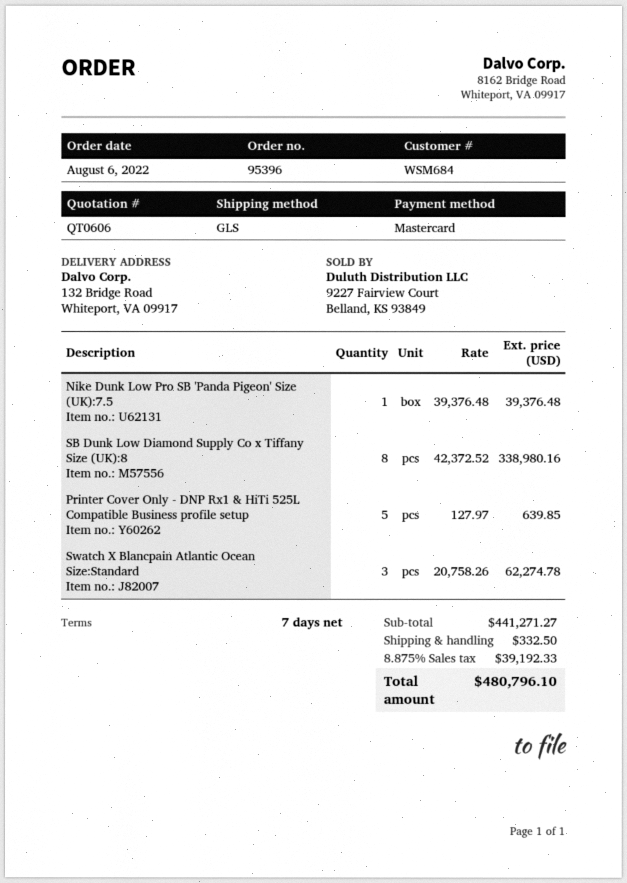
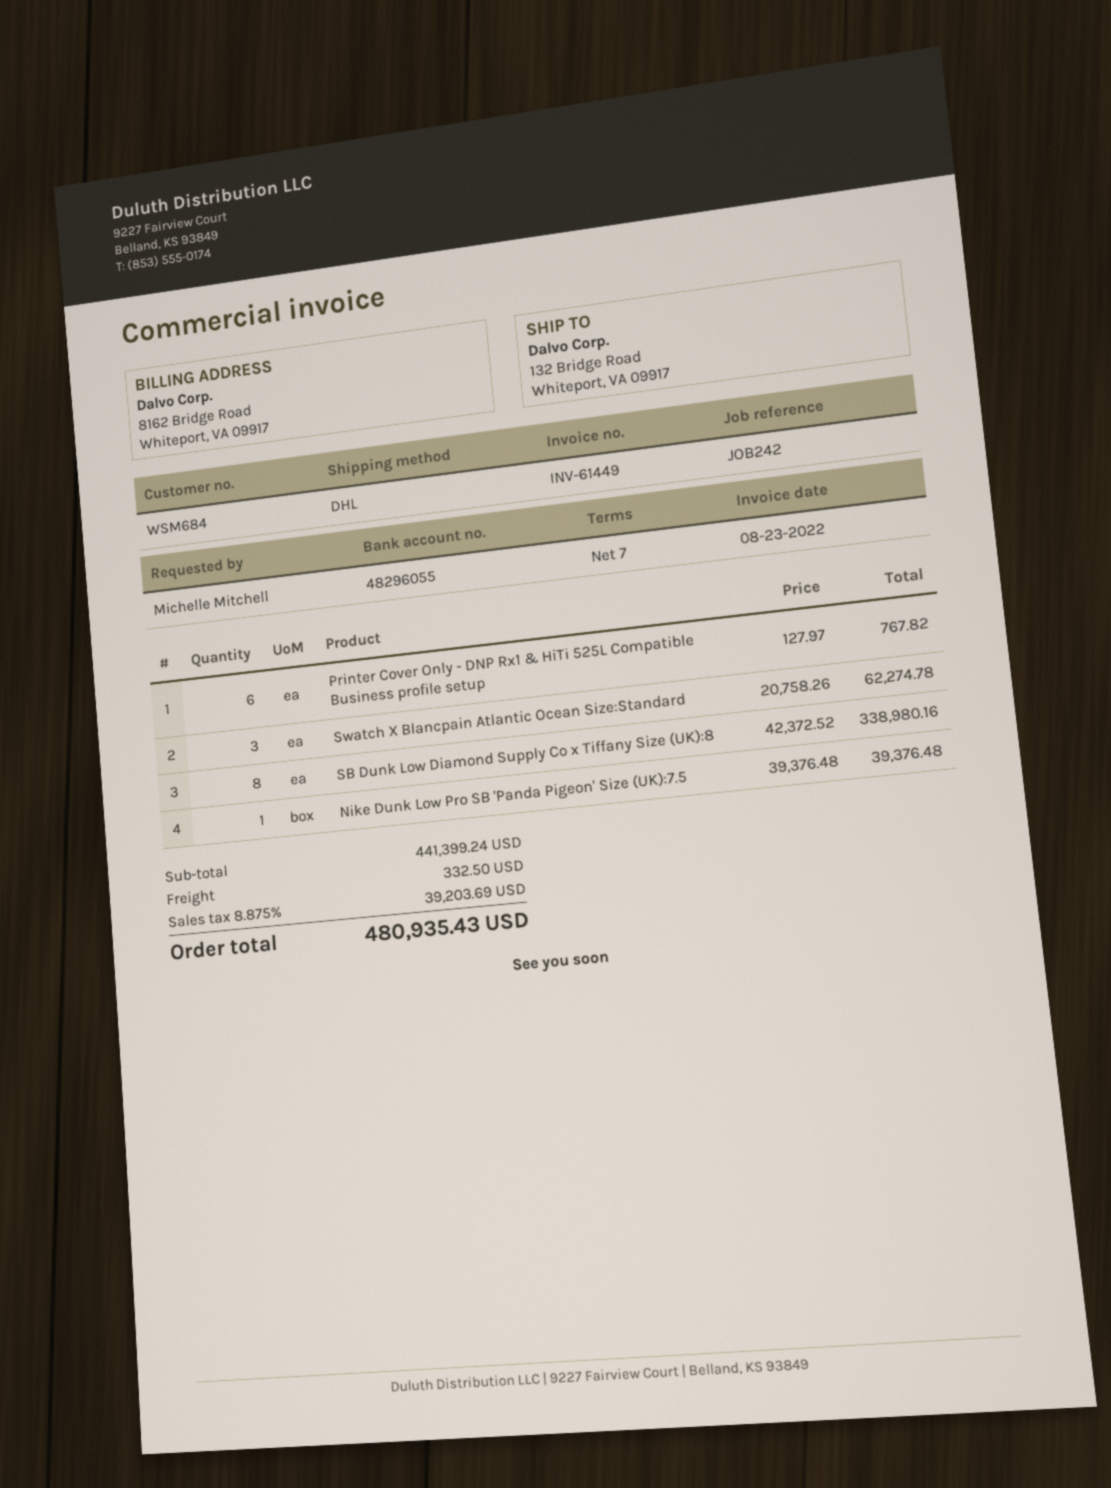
shipping method: GLS -> DHL
Printer Cover Only - DNP Rx1 & HiTi 525L Compatible Business profile setup: 5 x 127.97 = 639.85 -> 6 x 127.97 = 767.82
subtotal: 441271.27 -> 441399.24
tax: 8.875% = 39192.33 -> 8.875% = 39203.69
total: 480796.10 -> 480935.43

